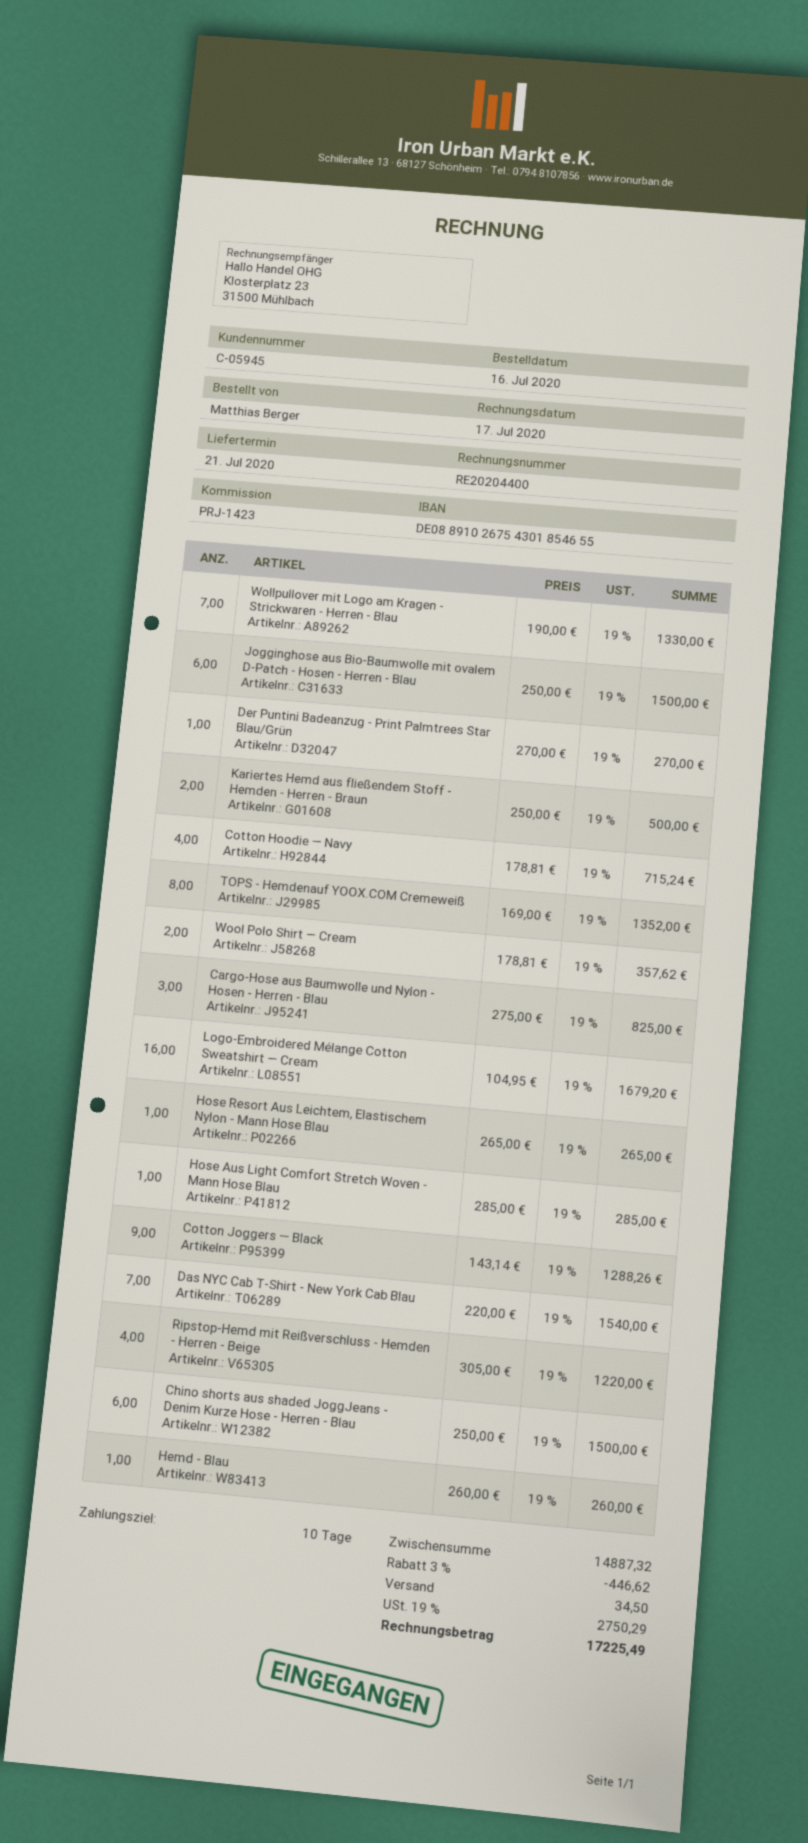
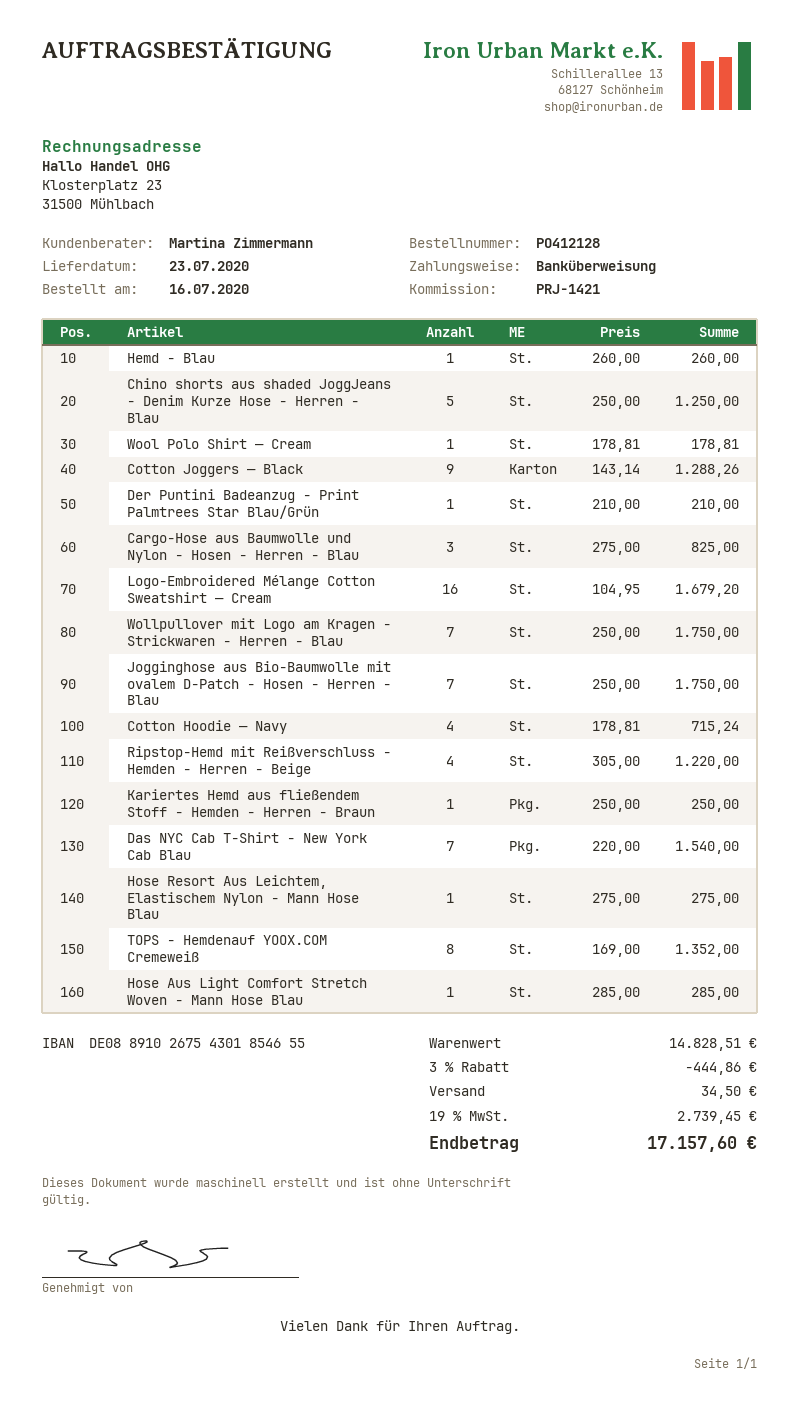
delivery date: 2020-07-21 -> 2020-07-23
reference: PRJ-1423 -> PRJ-1421
Wollpullover mit Logo am Kragen - Strickwaren - Herren - Blau: 7 x 190.00 = 1330.00 -> 7 x 250.00 = 1750.00
Jogginghose aus Bio-Baumwolle mit ovalem D-Patch - Hosen - Herren - Blau: 6 x 250.00 = 1500.00 -> 7 x 250.00 = 1750.00
Der Puntini Badeanzug - Print Palmtrees Star Blau/Grün: 1 x 270.00 = 270.00 -> 1 x 210.00 = 210.00
Kariertes Hemd aus fließendem Stoff - Hemden - Herren - Braun: 2 x 250.00 = 500.00 -> 1 x 250.00 = 250.00
Wool Polo Shirt — Cream: 2 x 178.81 = 357.62 -> 1 x 178.81 = 178.81
Hose Resort Aus Leichtem, Elastischem Nylon - Mann Hose Blau: 1 x 265.00 = 265.00 -> 1 x 275.00 = 275.00
Chino shorts aus shaded JoggJeans - Denim Kurze Hose - Herren - Blau: 6 x 250.00 = 1500.00 -> 5 x 250.00 = 1250.00
subtotal: 14887.32 -> 14828.51
discount: 3% = 446.62 -> 3% = 444.86
tax: 19% = 2750.29 -> 19% = 2739.45
total: 17225.49 -> 17157.60

